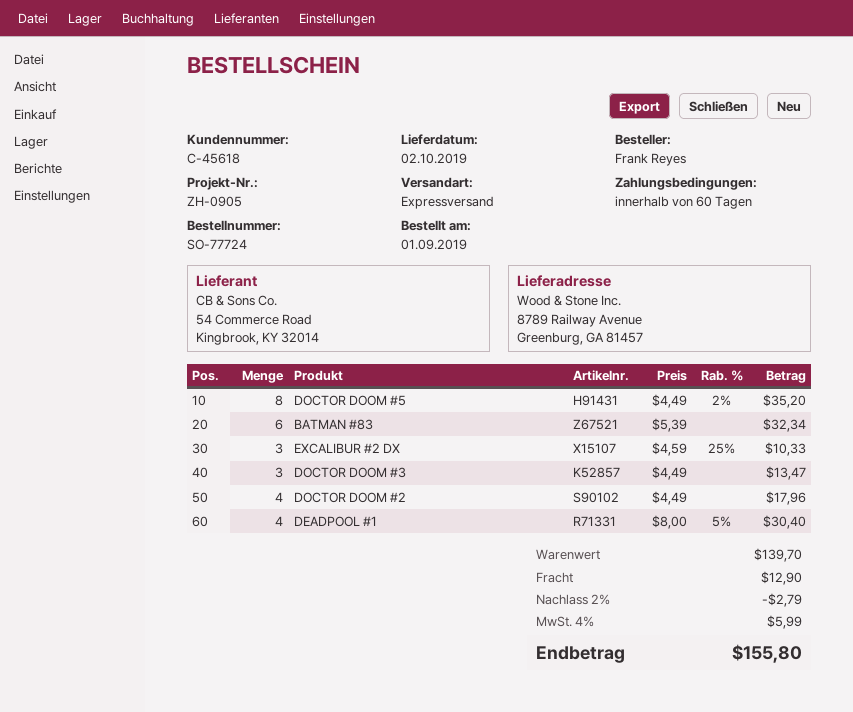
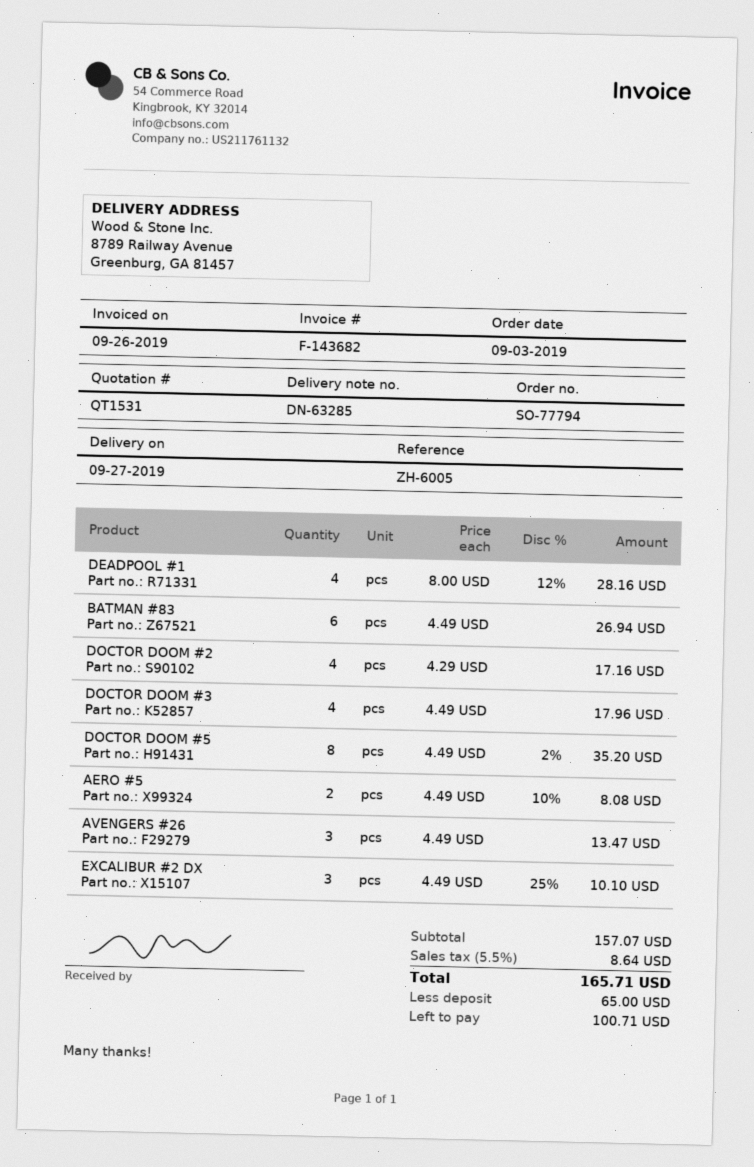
order number: SO-77724 -> SO-77794
order date: 2019-09-01 -> 2019-09-03
delivery date: 2019-10-02 -> 2019-09-27
reference: ZH-0905 -> ZH-6005
BATMAN #83: 6 x 5.39 = 32.34 -> 6 x 4.49 = 26.94
EXCALIBUR #2 DX: 3 x 4.59 - 25% = 10.33 -> 3 x 4.49 - 25% = 10.10
DOCTOR DOOM #3: 3 x 4.49 = 13.47 -> 4 x 4.49 = 17.96
DOCTOR DOOM #2: 4 x 4.49 = 17.96 -> 4 x 4.29 = 17.16
DEADPOOL #1: 4 x 8.00 - 5% = 30.40 -> 4 x 8.00 - 12% = 28.16
AERO #5: none -> 2 x 4.49 - 10% = 8.08
AVENGERS #26: none -> 3 x 4.49 = 13.47
subtotal: 139.70 -> 157.07
discount: 2% = 2.79 -> none
shipping: 12.90 -> none
tax: 4% = 5.99 -> 5.5% = 8.64
total: 155.80 -> 165.71

